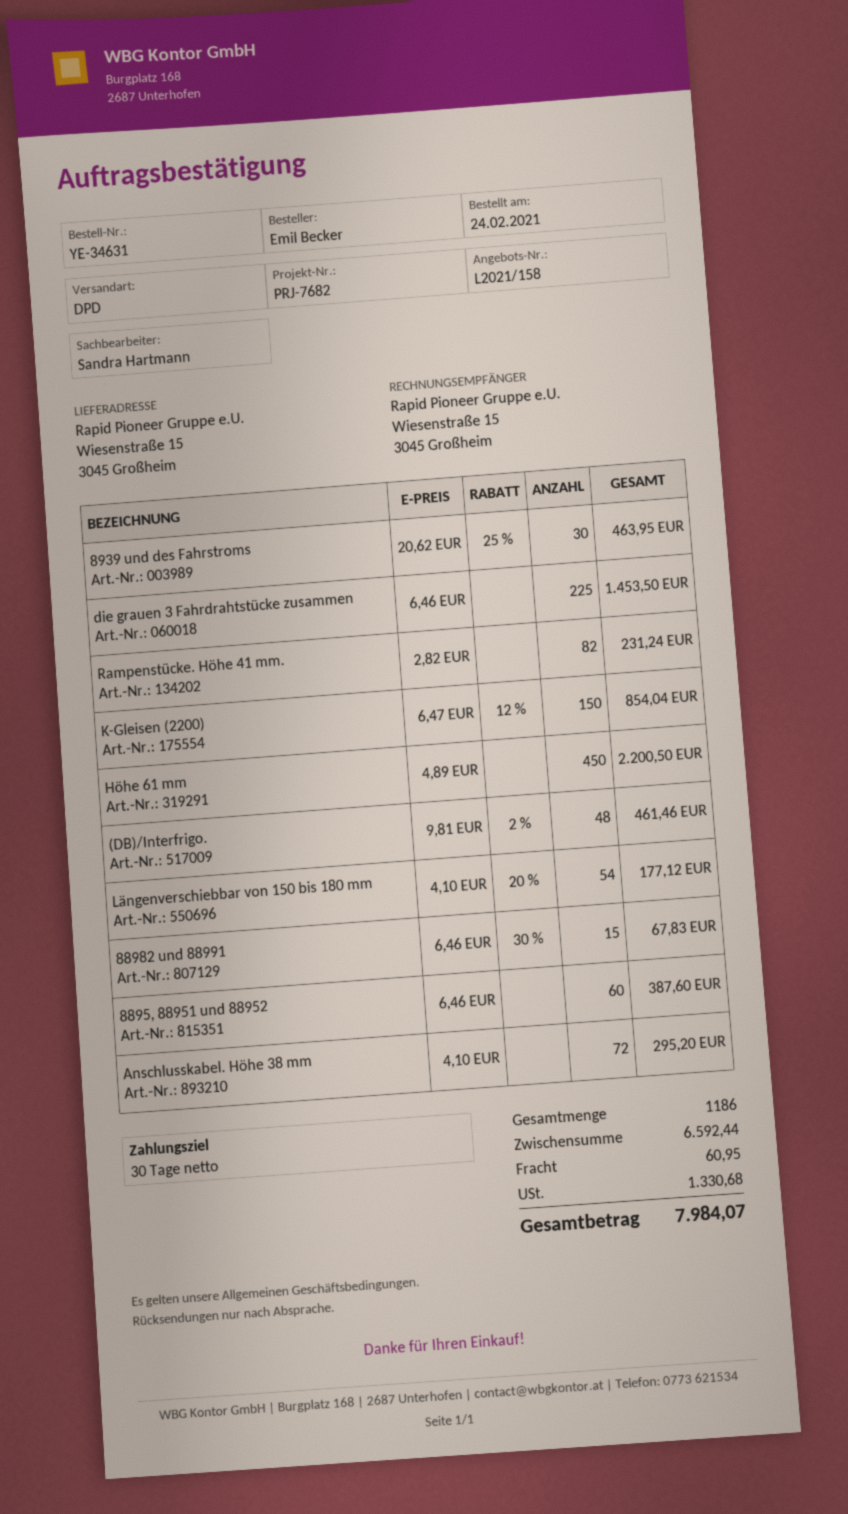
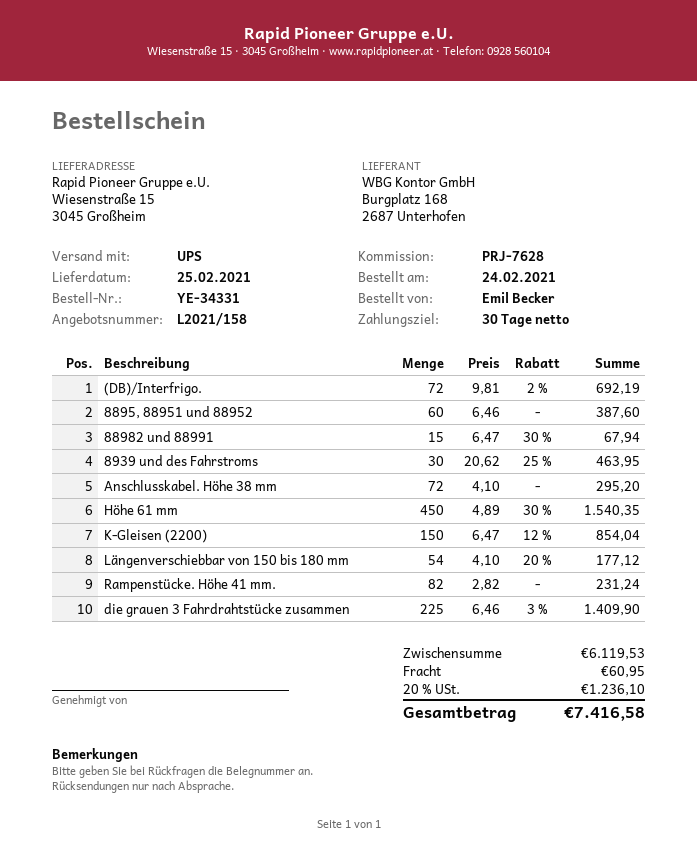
order number: YE-34631 -> YE-34331
reference: PRJ-7682 -> PRJ-7628
shipping method: DPD -> UPS
die grauen 3 Fahrdrahtstücke zusammen: 225 x 6.46 = 1453.50 -> 225 x 6.46 - 3% = 1409.90
Höhe 61 mm: 450 x 4.89 = 2200.50 -> 450 x 4.89 - 30% = 1540.35
(DB)/Interfrigo.: 48 x 9.81 - 2% = 461.46 -> 72 x 9.81 - 2% = 692.19
88982 und 88991: 15 x 6.46 - 30% = 67.83 -> 15 x 6.47 - 30% = 67.94
subtotal: 6592.44 -> 6119.53
tax: 1330.68 -> 1236.10
total: 7984.07 -> 7416.58

